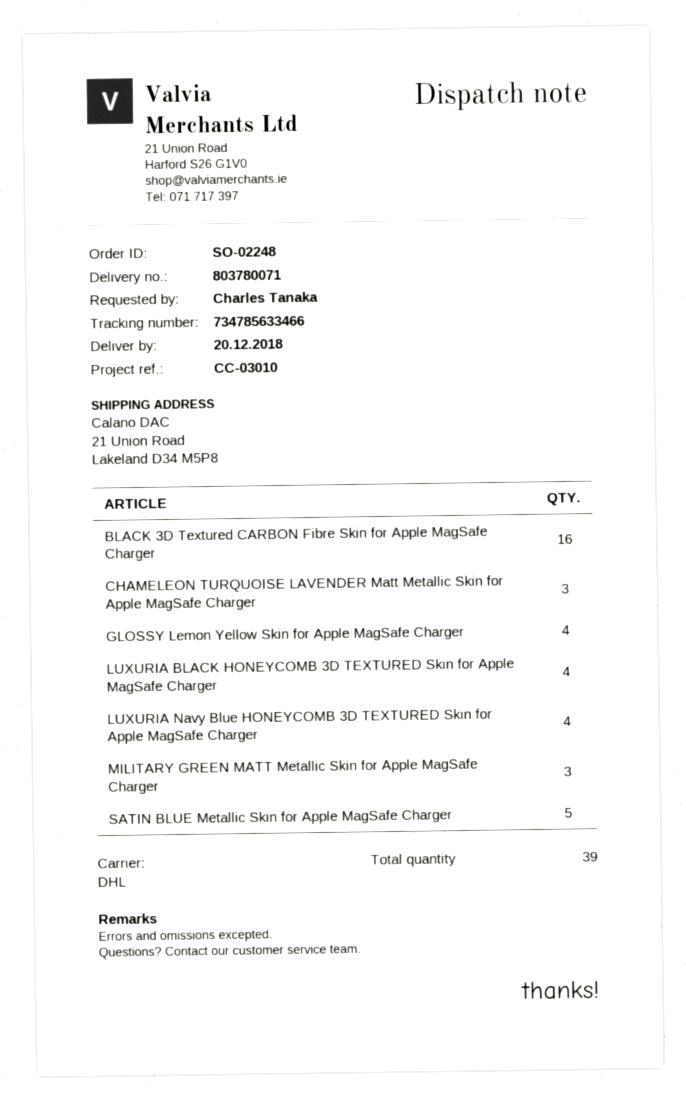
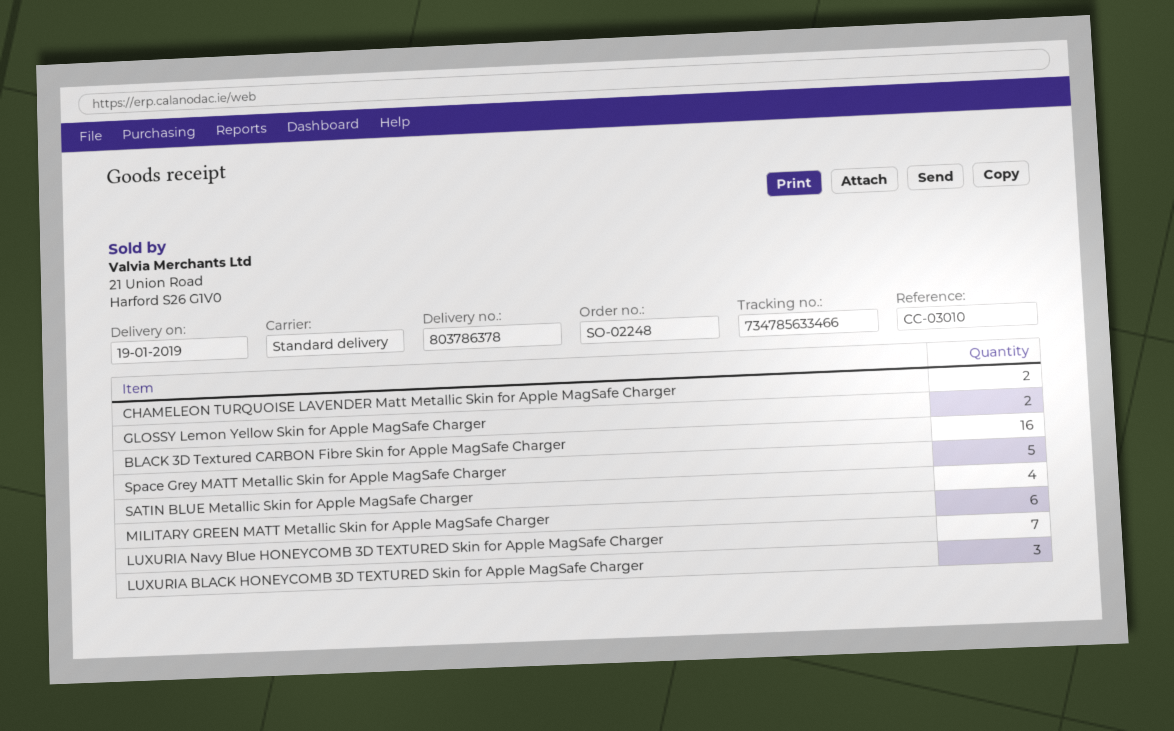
delivery note number: 803780071 -> 803786378
delivery date: 2018-12-20 -> 2019-01-19
shipping method: DHL -> standard
CHAMELEON TURQUOISE LAVENDER Matt Metallic Skin for Apple MagSafe Charger: 3 -> 2
GLOSSY Lemon Yellow Skin for Apple MagSafe Charger: 4 -> 2
LUXURIA BLACK HONEYCOMB 3D TEXTURED Skin for Apple MagSafe Charger: 4 -> 3
LUXURIA Navy Blue HONEYCOMB 3D TEXTURED Skin for Apple MagSafe Charger: 4 -> 7
MILITARY GREEN MATT Metallic Skin for Apple MagSafe Charger: 3 -> 6
SATIN BLUE Metallic Skin for Apple MagSafe Charger: 5 -> 4
Space Grey MATT Metallic Skin for Apple MagSafe Charger: none -> 5

